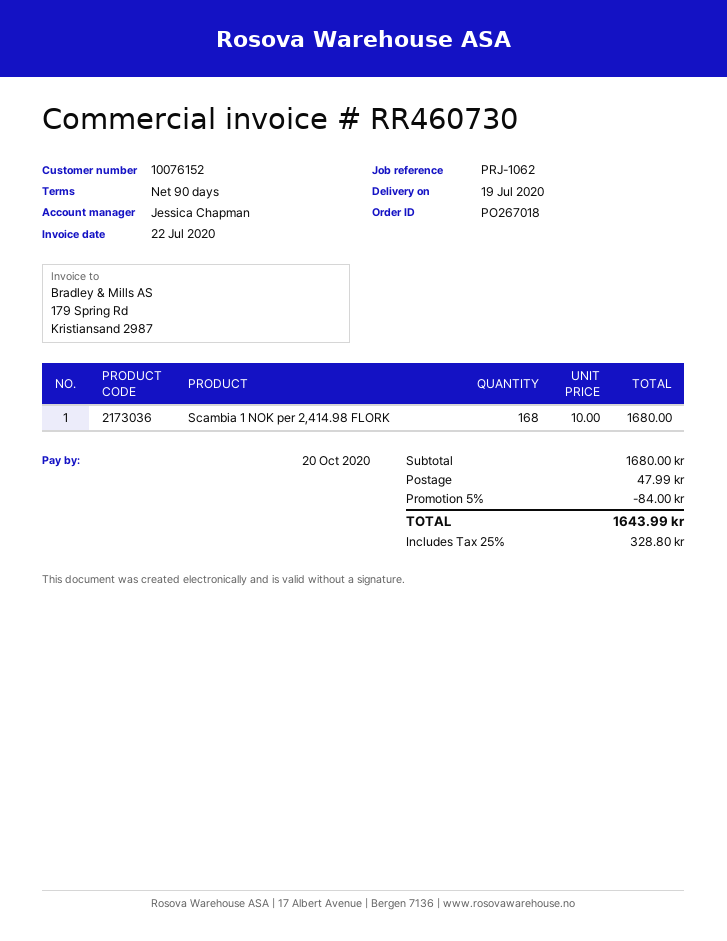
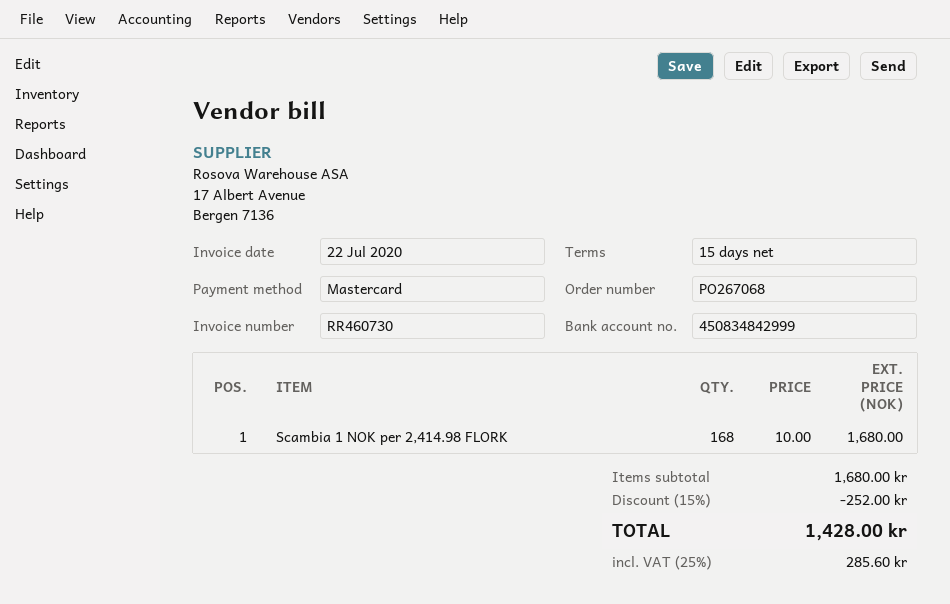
order number: PO267018 -> PO267068
payment terms: 90 days -> 15 days
discount: 5% = 84.00 -> 15% = 252.00
shipping: 47.99 -> none
tax: 25% = 328.80 -> 25% = 285.60
total: 1643.99 -> 1428.00

